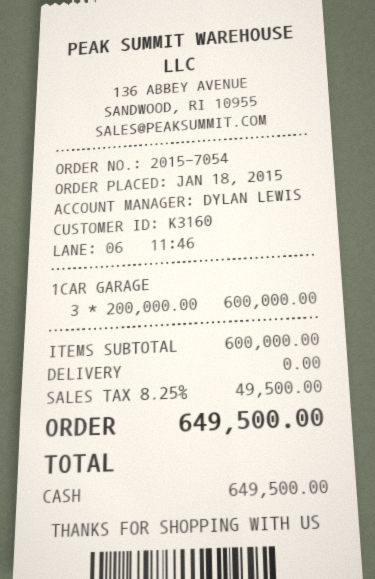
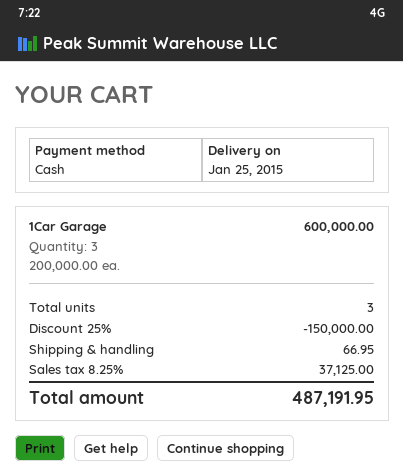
discount: none -> 25% = 150000.00
shipping: 0.00 -> 66.95
tax: 8.25% = 49500.00 -> 8.25% = 37125.00
total: 649500.00 -> 487191.95

